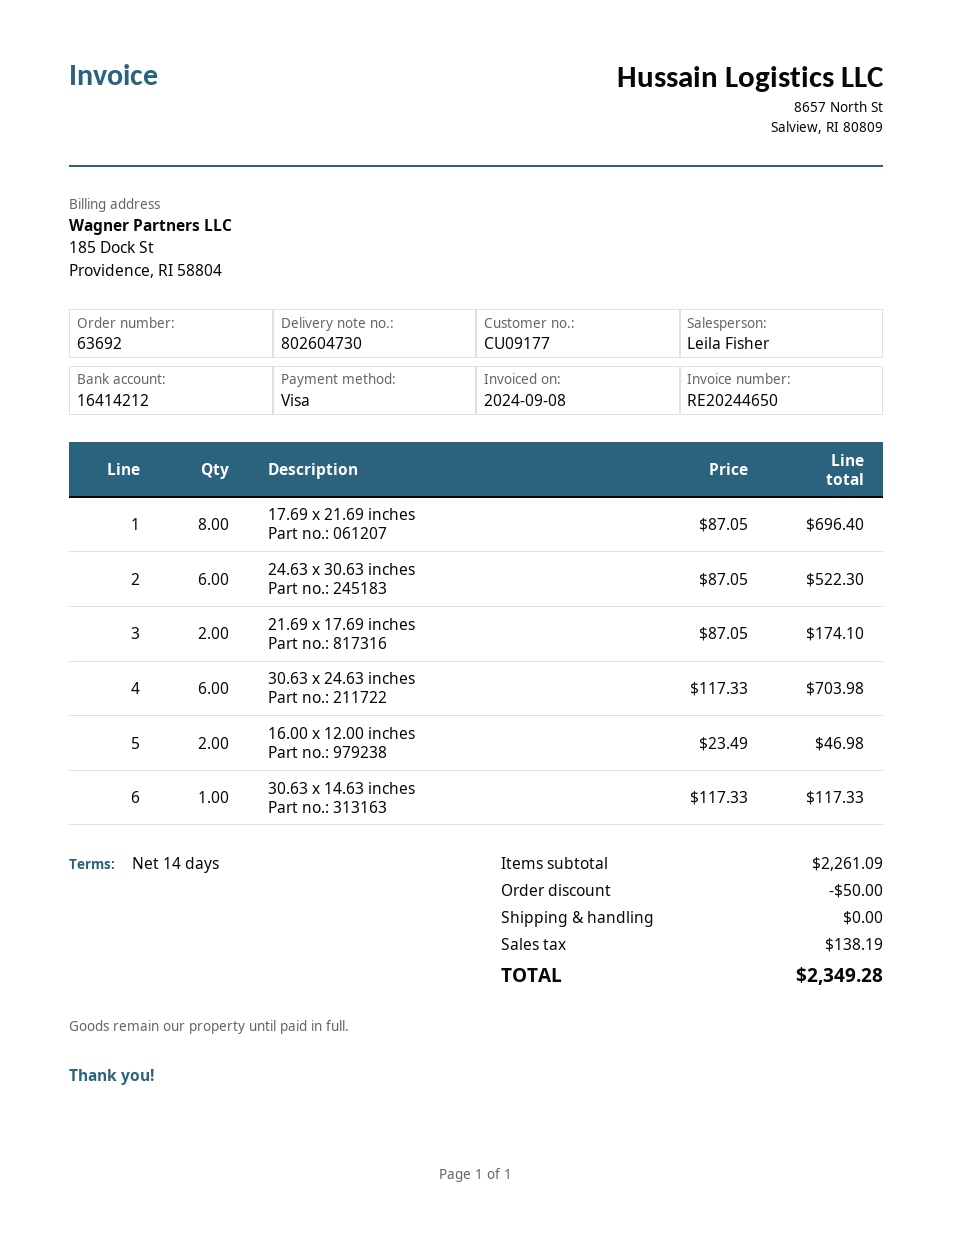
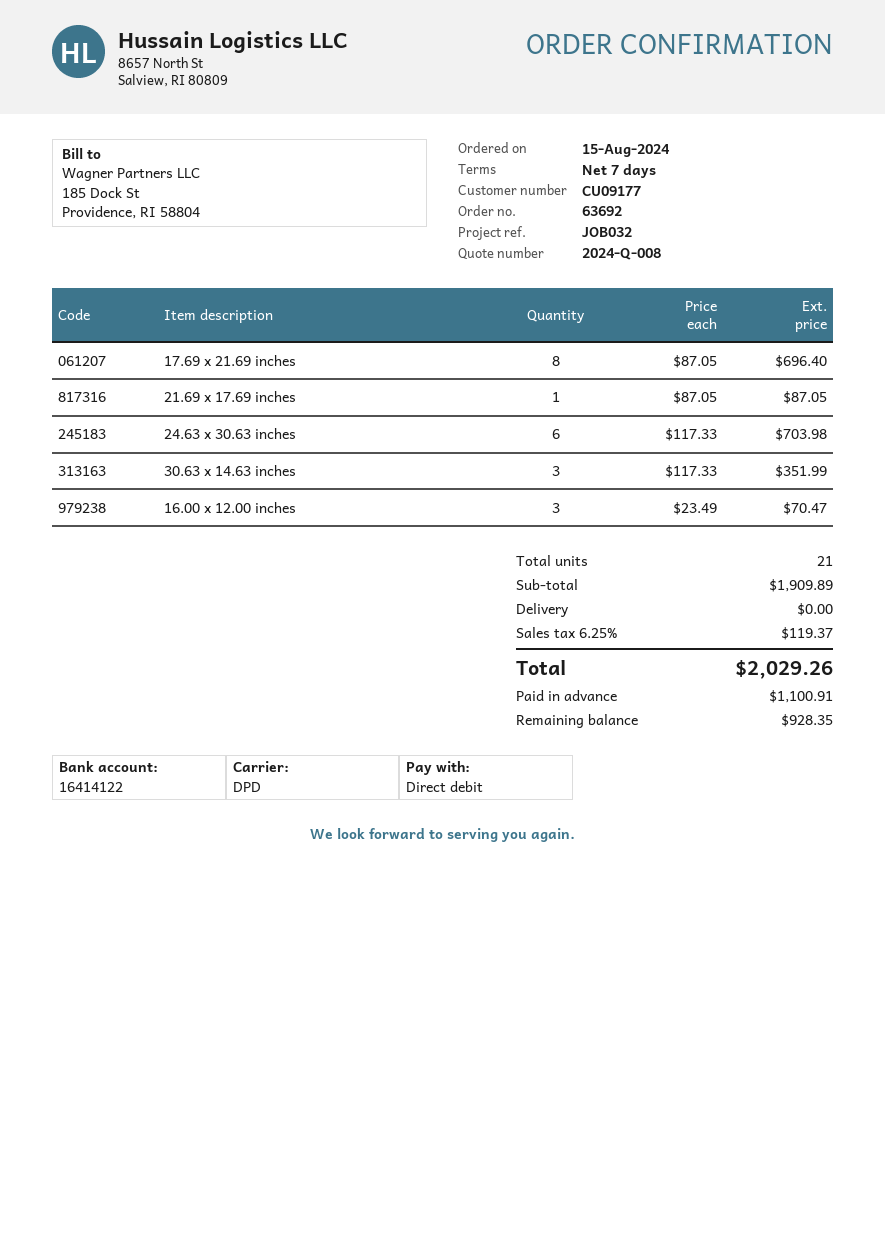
payment terms: 14 days -> 7 days
payment method: Visa -> direct debit
bank account: 16414212 -> 16414122
24.63 x 30.63 inches: 6 x 87.05 = 522.30 -> 6 x 117.33 = 703.98
21.69 x 17.69 inches: 2 x 87.05 = 174.10 -> 1 x 87.05 = 87.05
30.63 x 24.63 inches: 6 x 117.33 = 703.98 -> none
16.00 x 12.00 inches: 2 x 23.49 = 46.98 -> 3 x 23.49 = 70.47
30.63 x 14.63 inches: 1 x 117.33 = 117.33 -> 3 x 117.33 = 351.99
subtotal: 2261.09 -> 1909.89
discount: 50.00 -> none
tax: 138.19 -> 119.37
total: 2349.28 -> 2029.26

